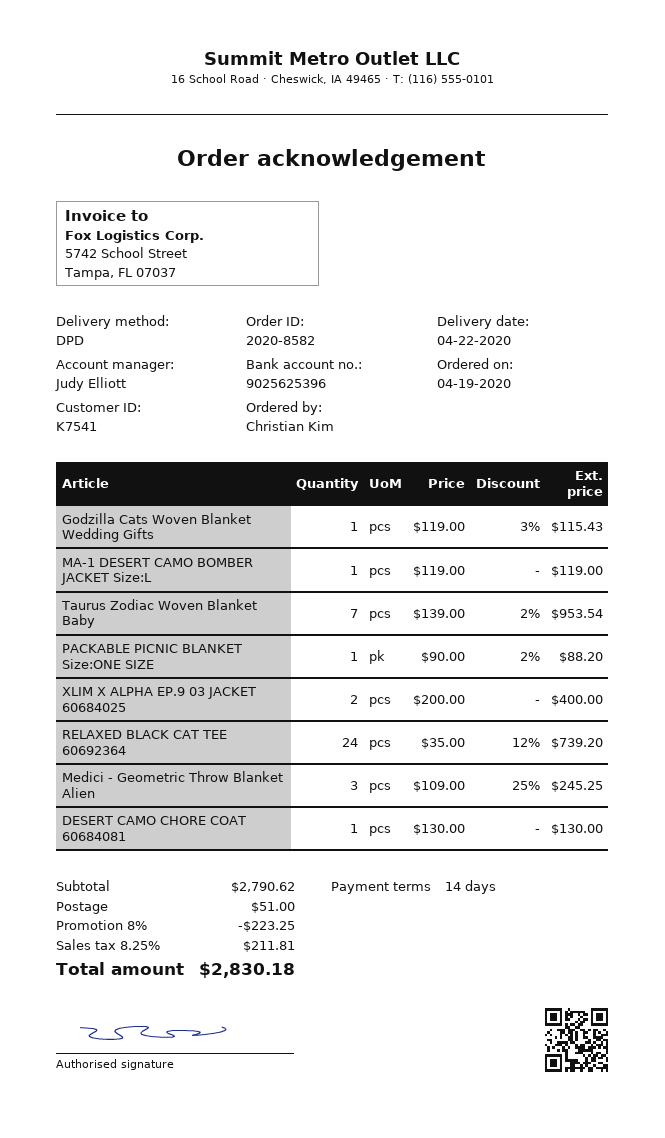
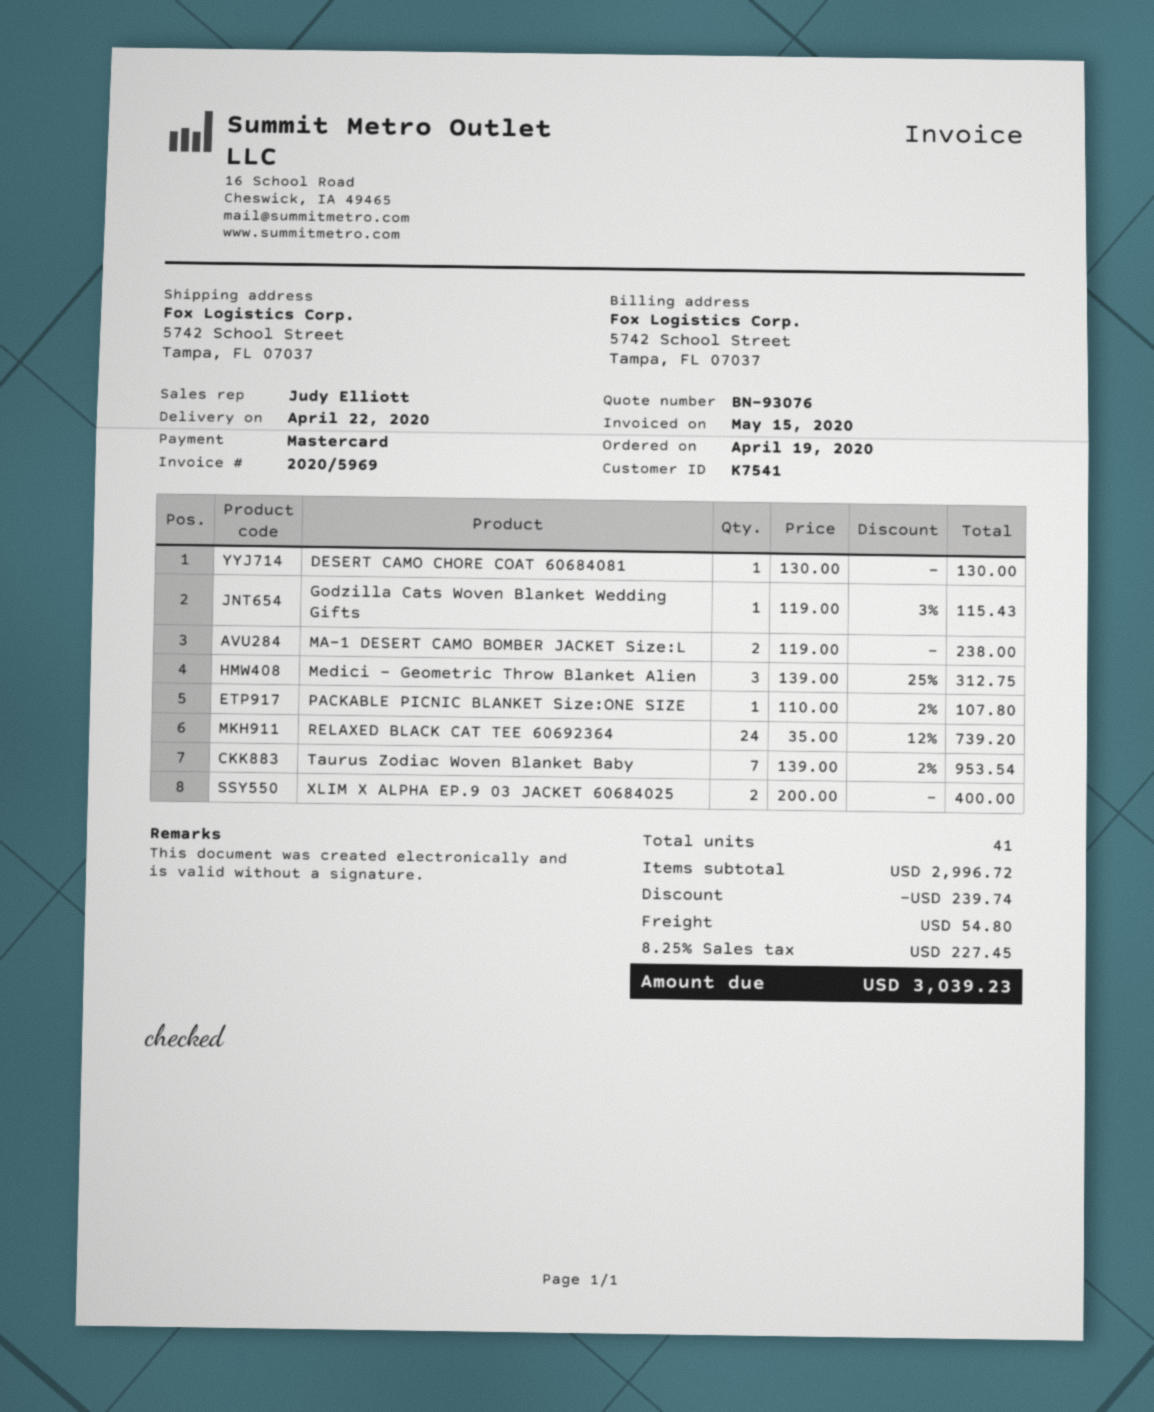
MA-1 DESERT CAMO BOMBER JACKET Size:L: 1 x 119.00 = 119.00 -> 2 x 119.00 = 238.00
PACKABLE PICNIC BLANKET Size:ONE SIZE: 1 x 90.00 - 2% = 88.20 -> 1 x 110.00 - 2% = 107.80
Medici - Geometric Throw Blanket Alien: 3 x 109.00 - 25% = 245.25 -> 3 x 139.00 - 25% = 312.75
subtotal: 2790.62 -> 2996.72
discount: 223.25 -> 239.74
shipping: 51.00 -> 54.80
tax: 8.25% = 211.81 -> 8.25% = 227.45
total: 2830.18 -> 3039.23

